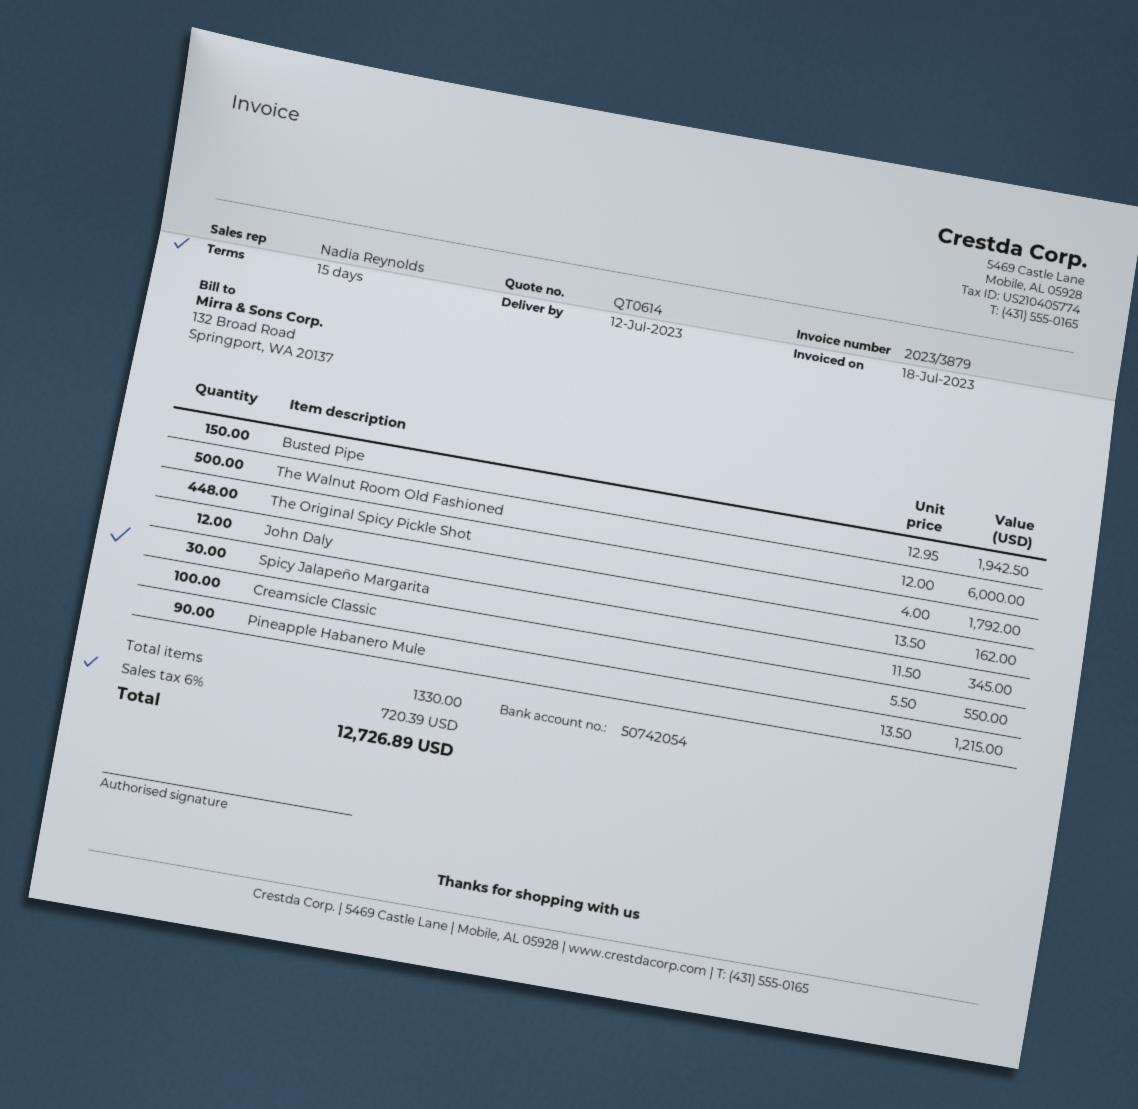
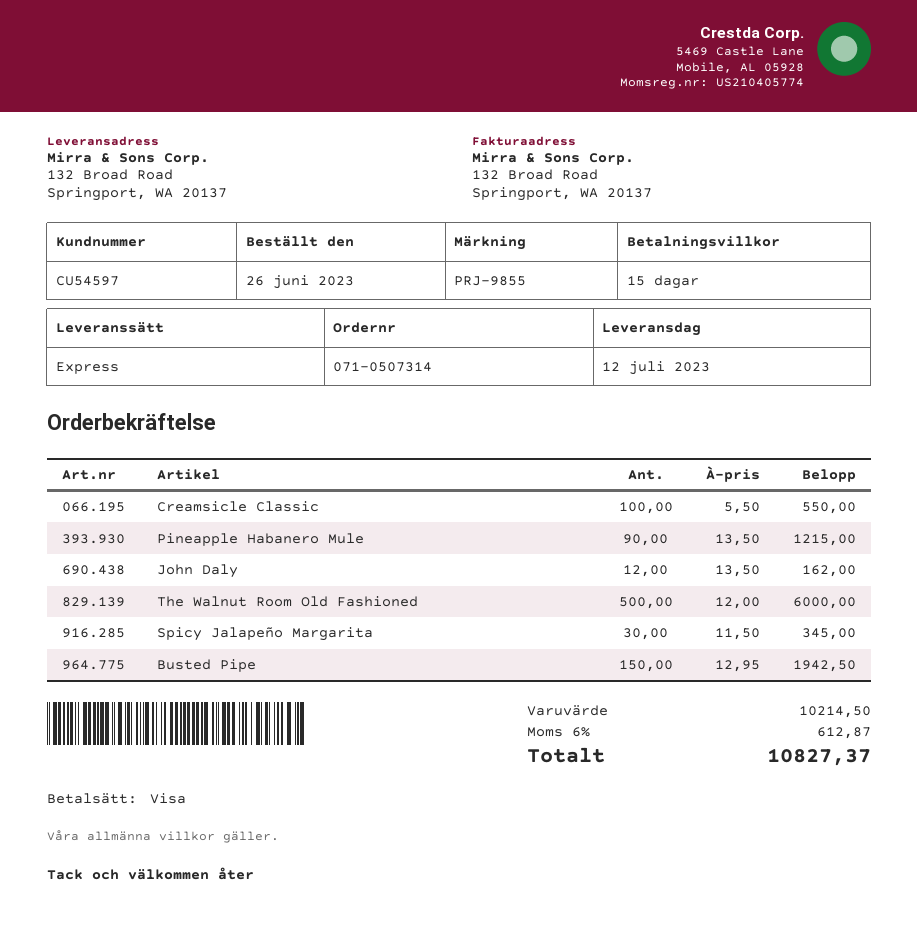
The Original Spicy Pickle Shot: 448 x 4.00 = 1792.00 -> none
tax: 6% = 720.39 -> 6% = 612.87
total: 12726.89 -> 10827.37

